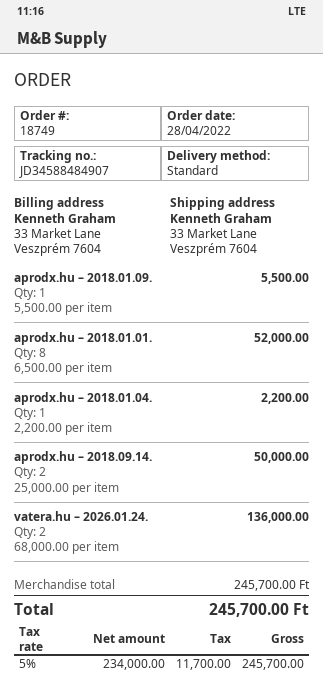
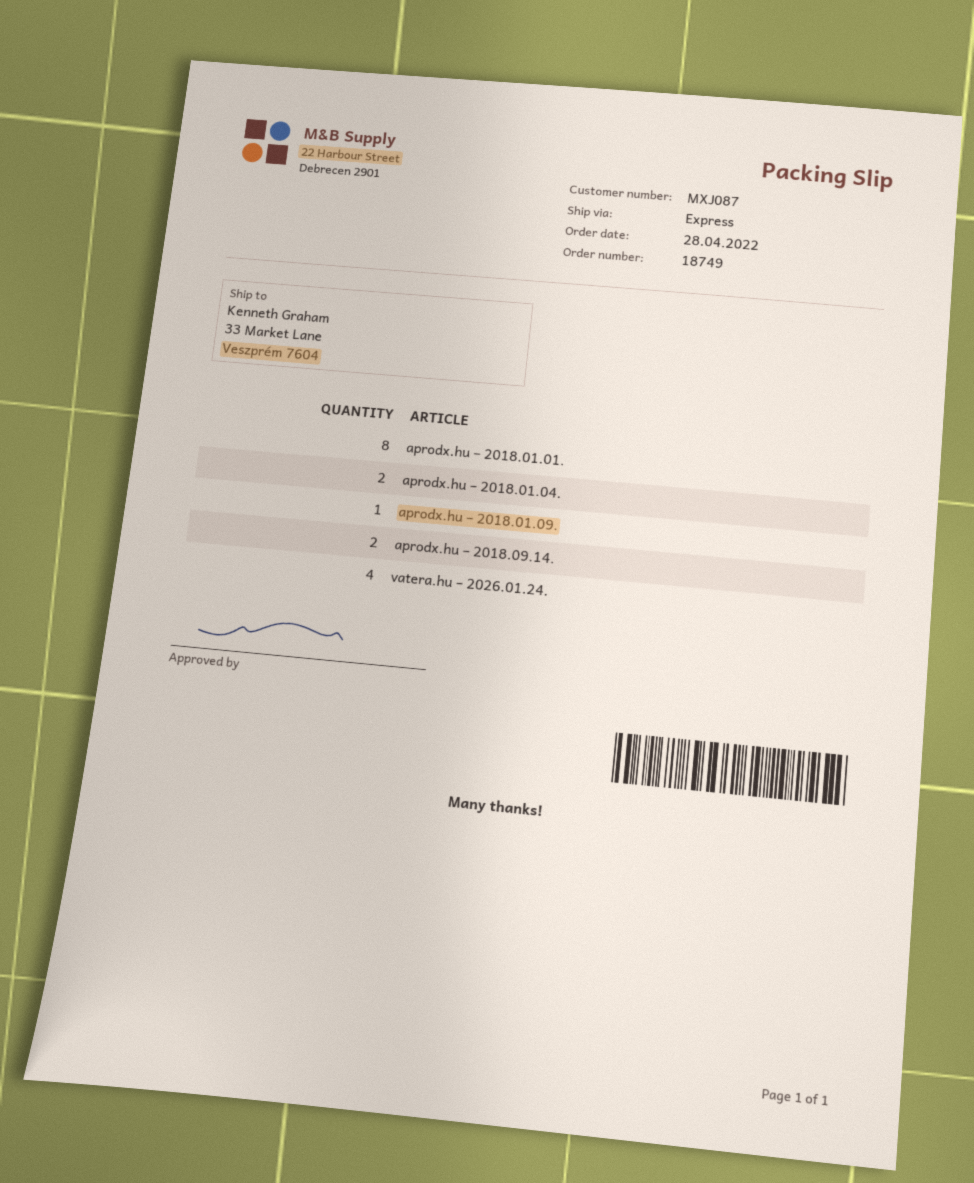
shipping method: standard -> express
aprodx.hu – 2018.01.04.: 1 -> 2
vatera.hu – 2026.01.24.: 2 -> 4

